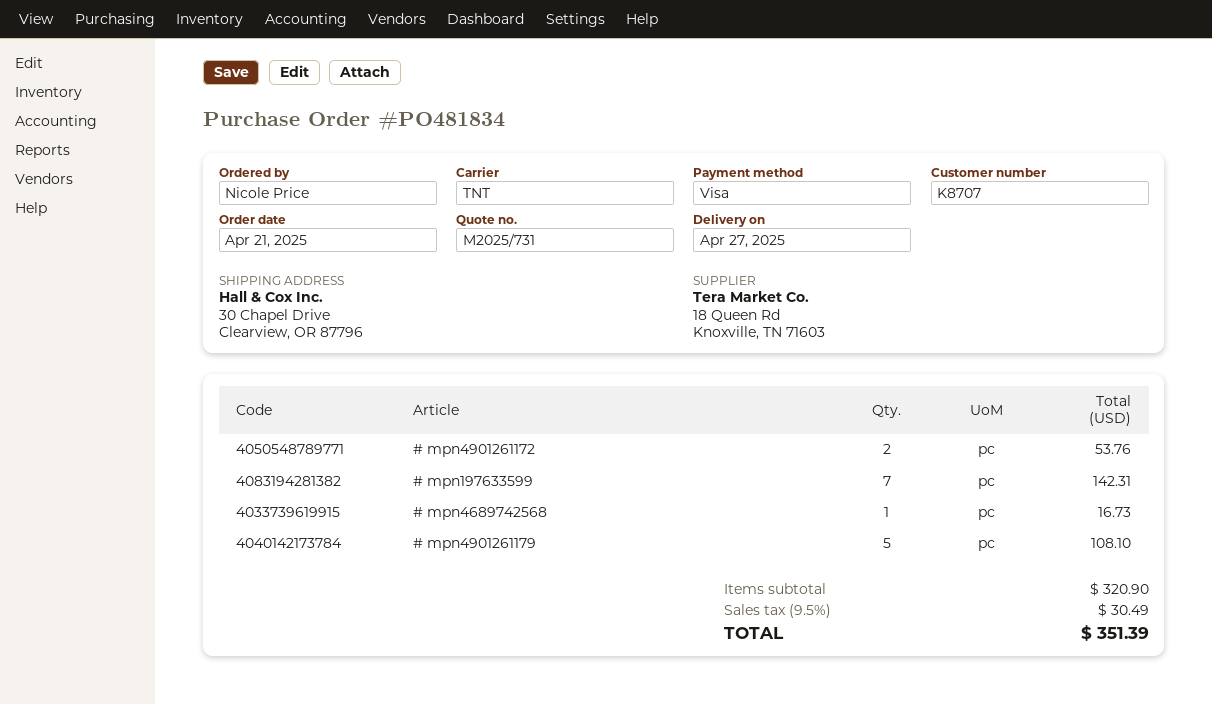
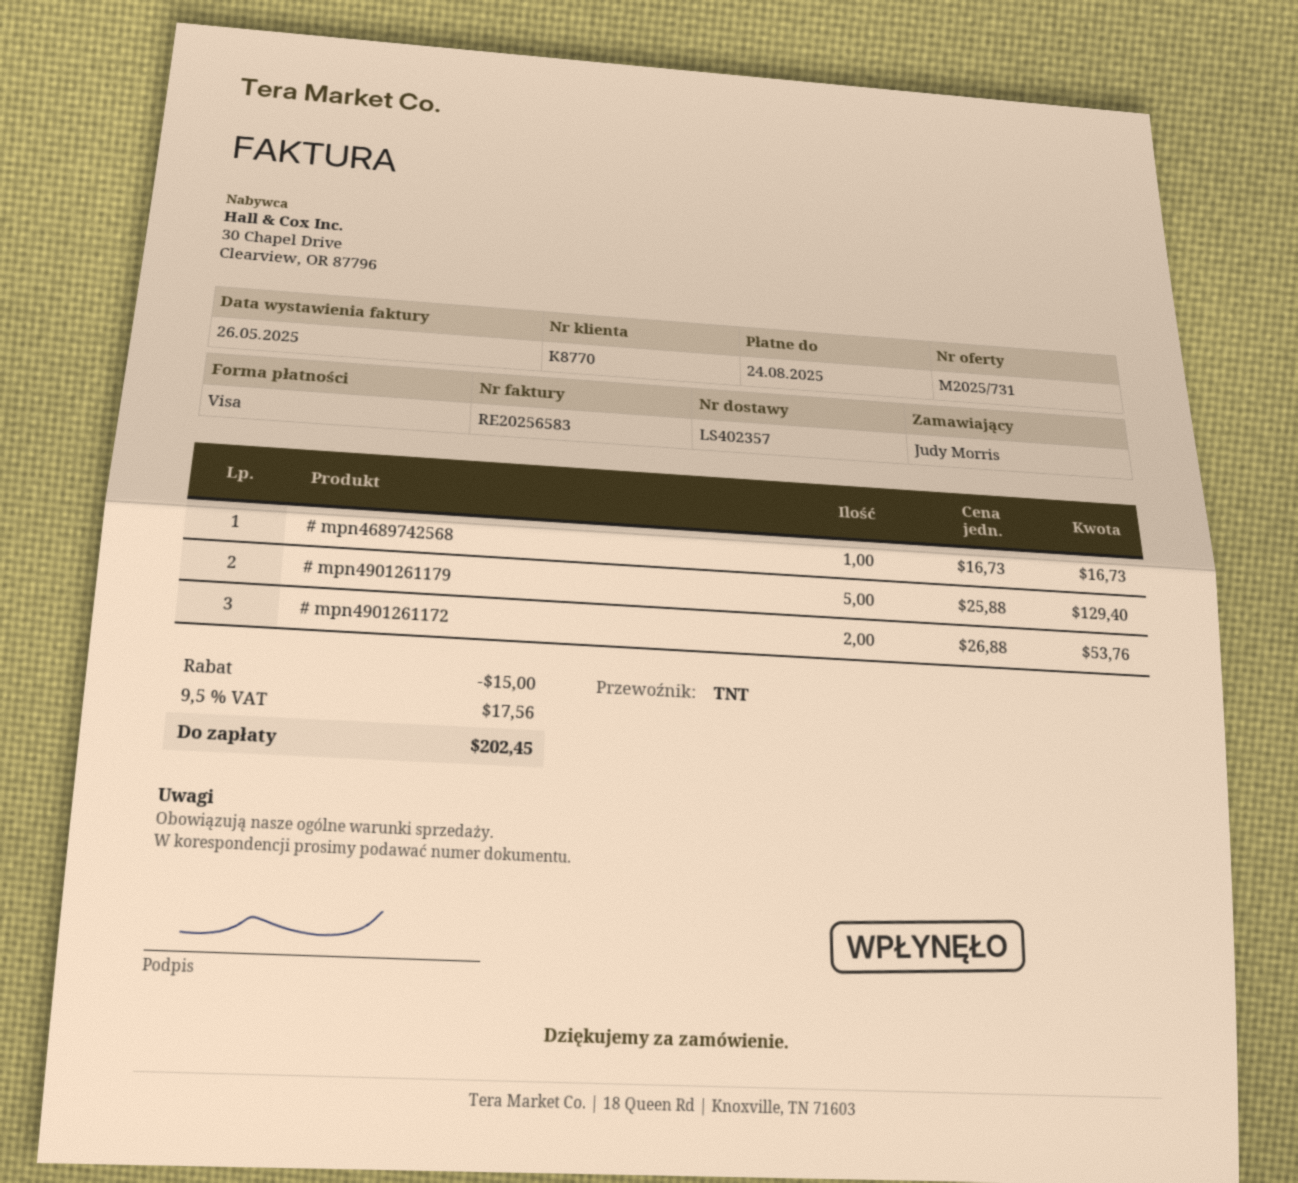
customer number: K8707 -> K8770
ordered by: Nicole Price -> Judy Morris
# mpn197633599: 7 for 142.31 -> none
# mpn4901261179: 5 for 108.10 -> 5 for 129.40
discount: none -> 15.00
tax: 9.5% = 30.49 -> 9.5% = 17.56
total: 351.39 -> 202.45

